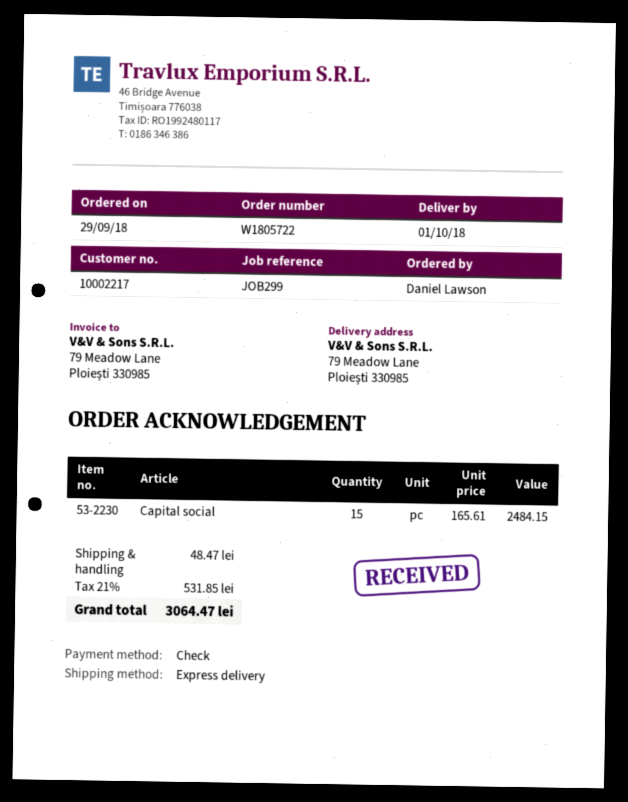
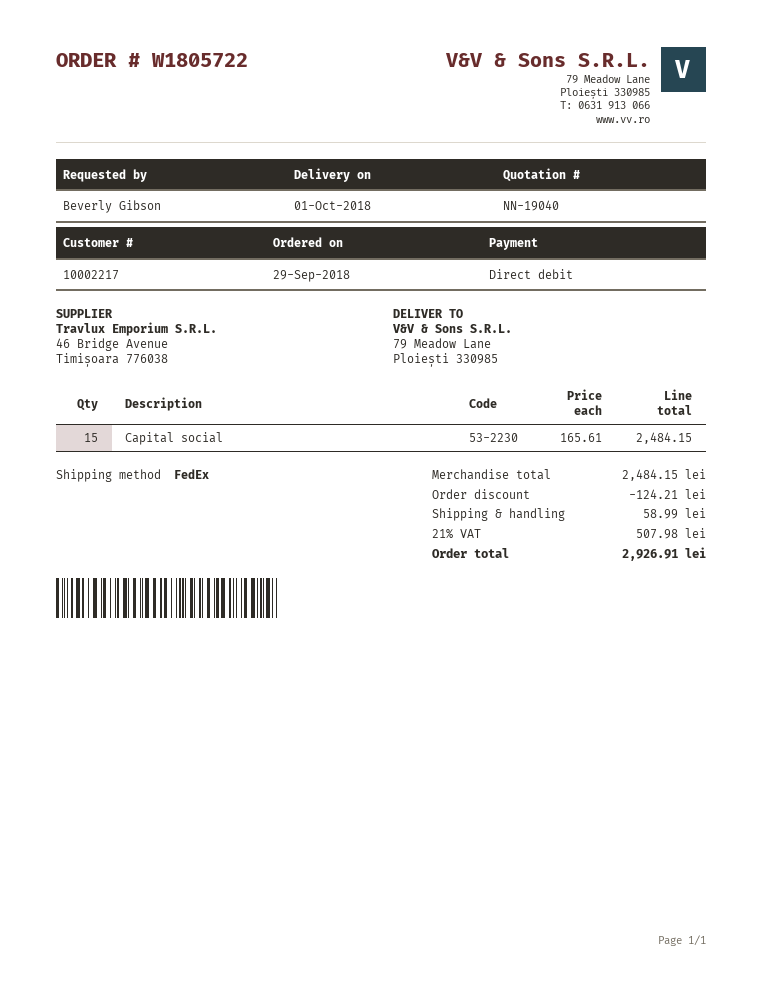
ordered by: Daniel Lawson -> Beverly Gibson
payment method: cheque -> direct debit
shipping method: express -> FedEx
discount: none -> 124.21
shipping: 48.47 -> 58.99
tax: 21% = 531.85 -> 21% = 507.98
total: 3064.47 -> 2926.91

